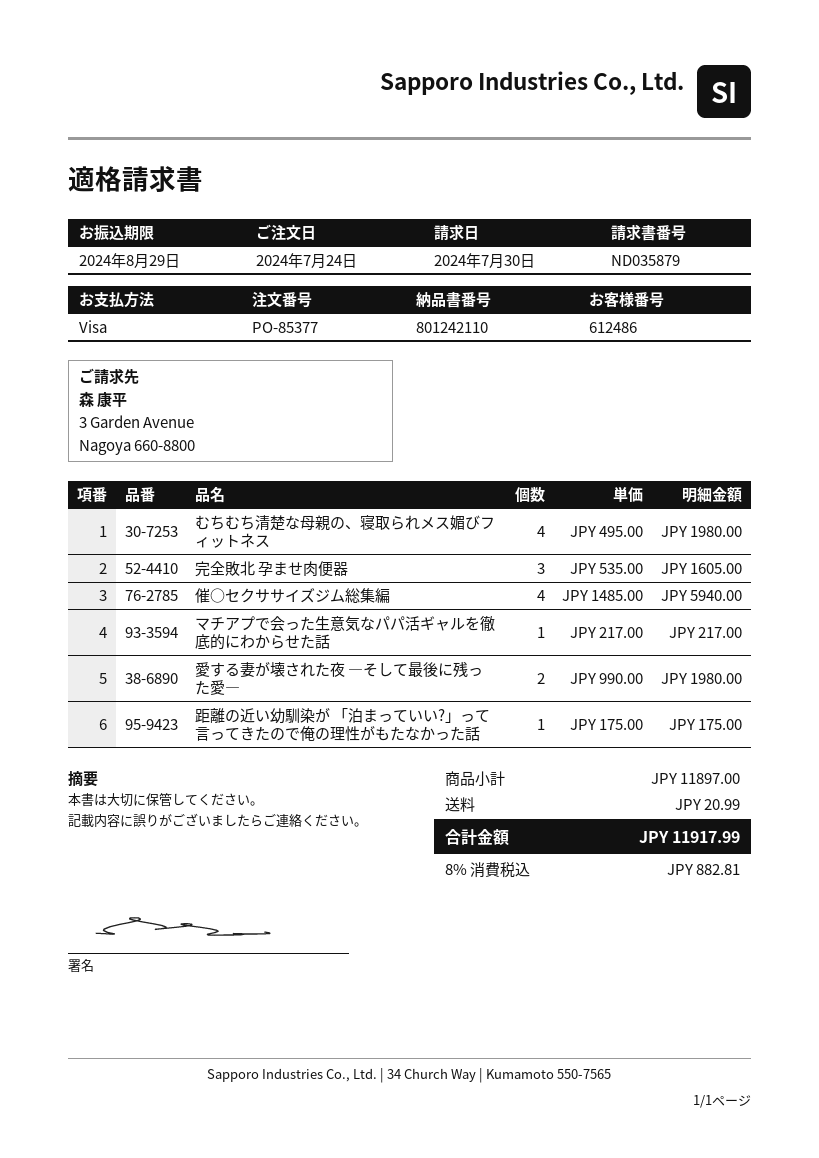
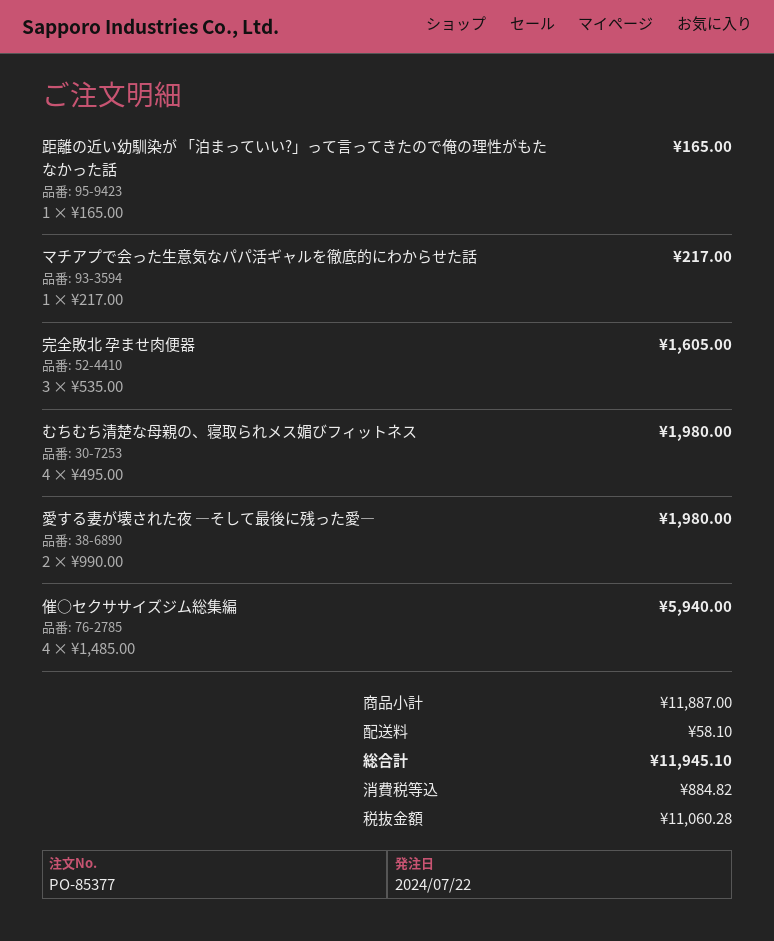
order date: 2024-07-24 -> 2024-07-22
距離の近い幼馴染が 「泊まっていい?」って言ってきたので俺の理性がもたなかった話: 1 x 175.00 = 175.00 -> 1 x 165.00 = 165.00
subtotal: 11897.00 -> 11887.00
shipping: 20.99 -> 58.10
tax: 882.81 -> 884.82
total: 11917.99 -> 11945.10

